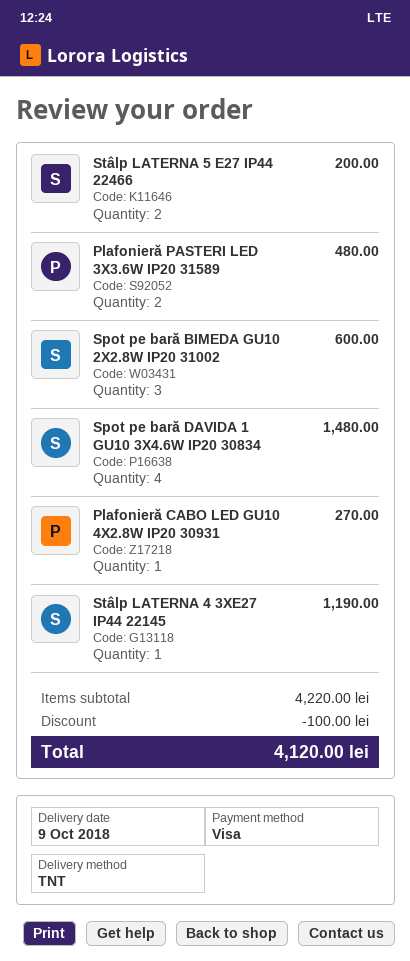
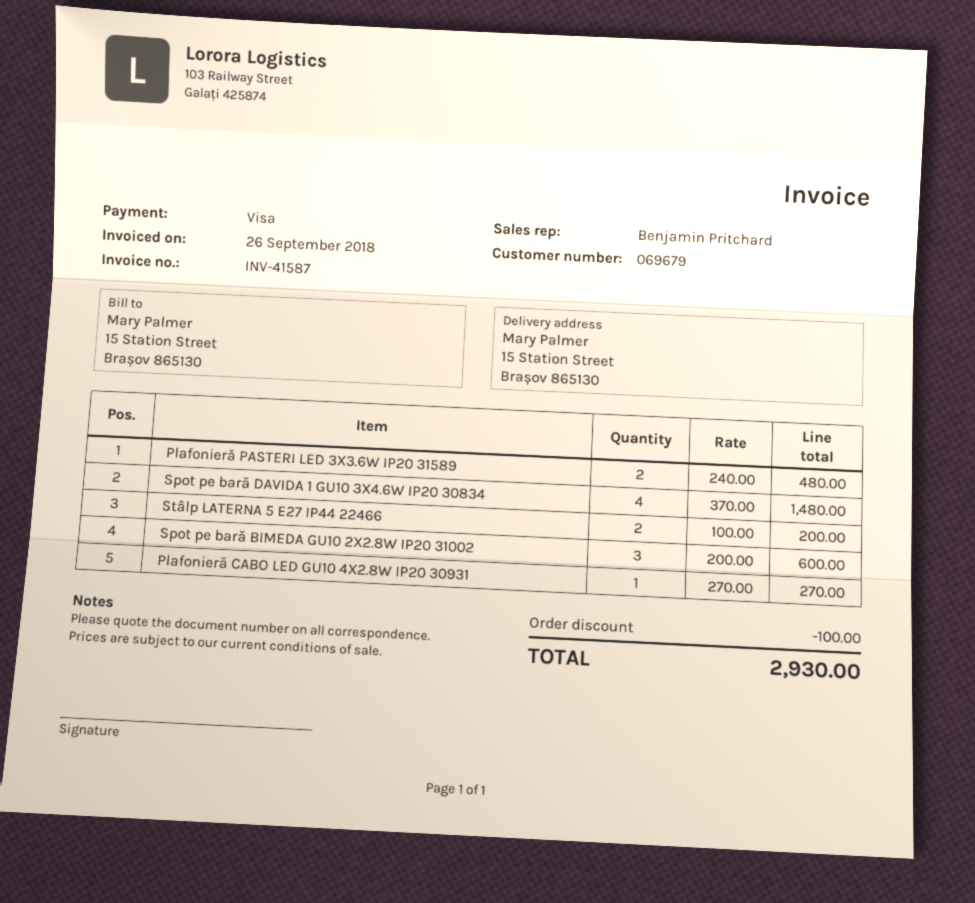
Stâlp LATERNA 4 3XE27 IP44 22145: 1 for 1190.00 -> none
total: 4120.00 -> 2930.00

